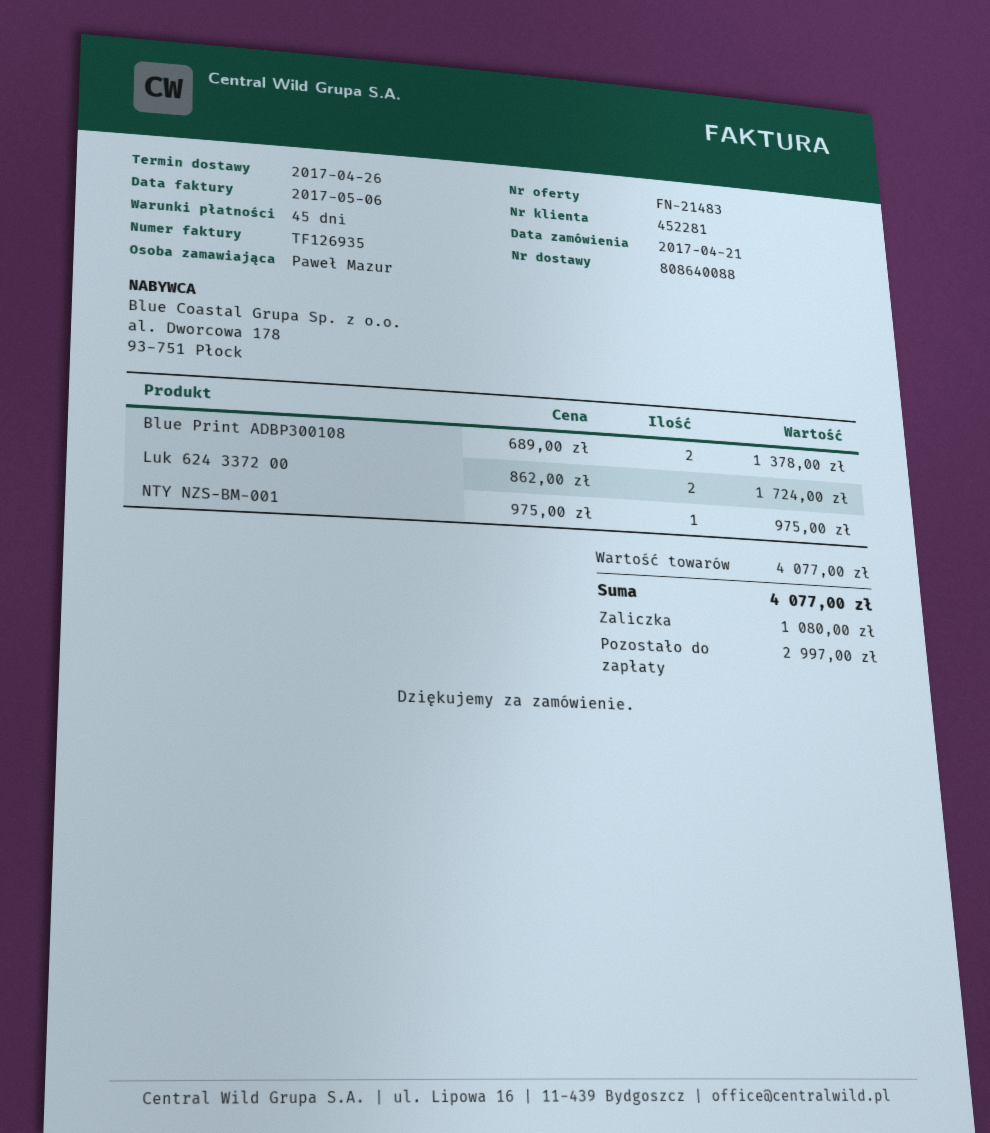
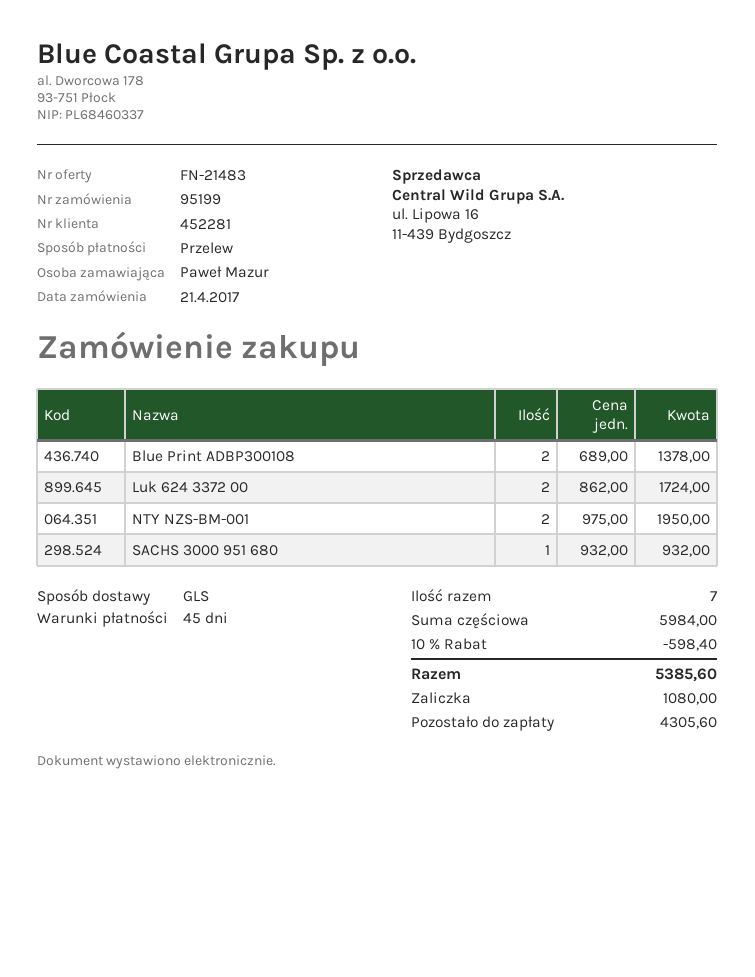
NTY NZS-BM-001: 1 x 975.00 = 975.00 -> 2 x 975.00 = 1950.00
SACHS 3000 951 680: none -> 1 x 932.00 = 932.00
subtotal: 4077.00 -> 5984.00
discount: none -> 10% = 598.40
total: 4077.00 -> 5385.60
balance: 2997.00 -> 4305.60

